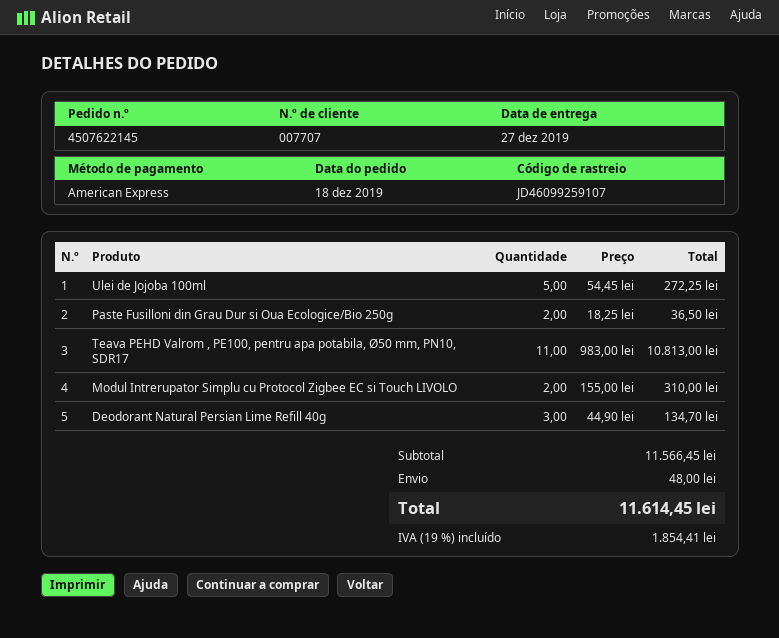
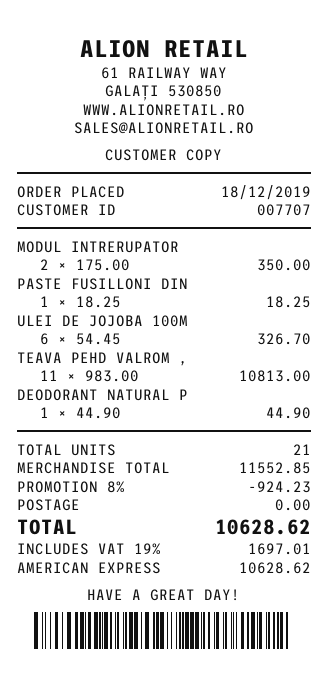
Ulei de Jojoba 100ml: 5 x 54.45 = 272.25 -> 6 x 54.45 = 326.70
Paste Fusilloni din Grau Dur si Oua Ecologice/Bio 250g: 2 x 18.25 = 36.50 -> 1 x 18.25 = 18.25
Modul Intrerupator Simplu cu Protocol Zigbee EC si Touch LIVOLO: 2 x 155.00 = 310.00 -> 2 x 175.00 = 350.00
Deodorant Natural Persian Lime Refill 40g: 3 x 44.90 = 134.70 -> 1 x 44.90 = 44.90
subtotal: 11566.45 -> 11552.85
discount: none -> 8% = 924.23
shipping: 48.00 -> 0.00
tax: 19% = 1854.41 -> 19% = 1697.01
total: 11614.45 -> 10628.62

